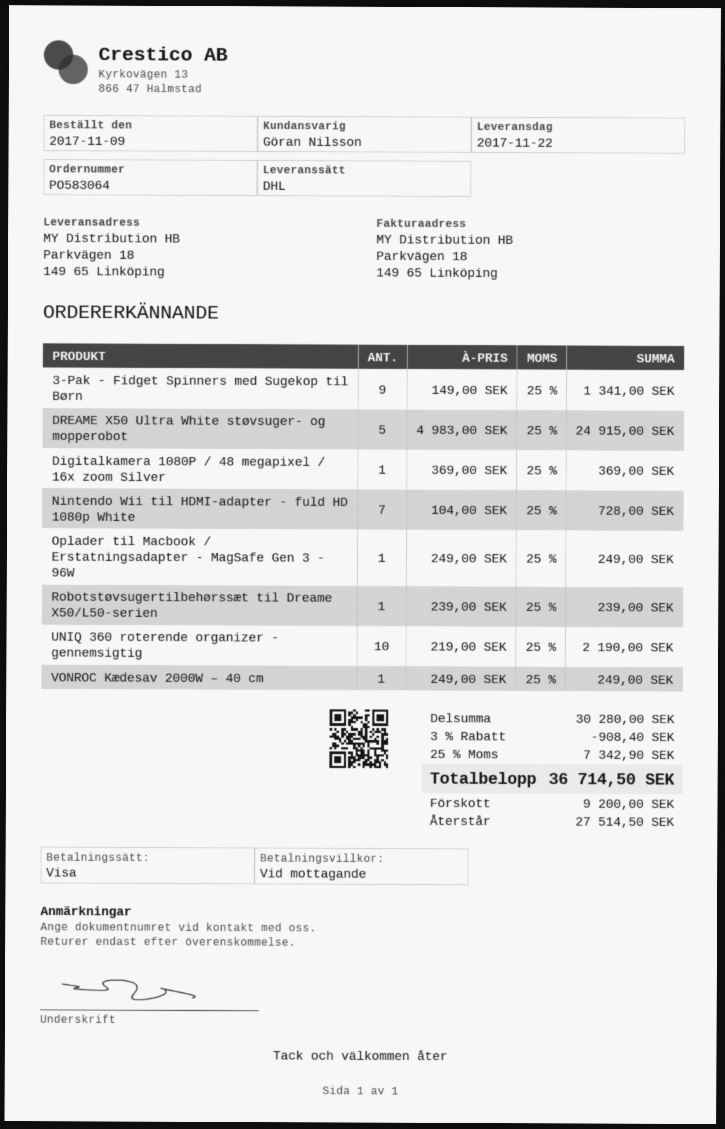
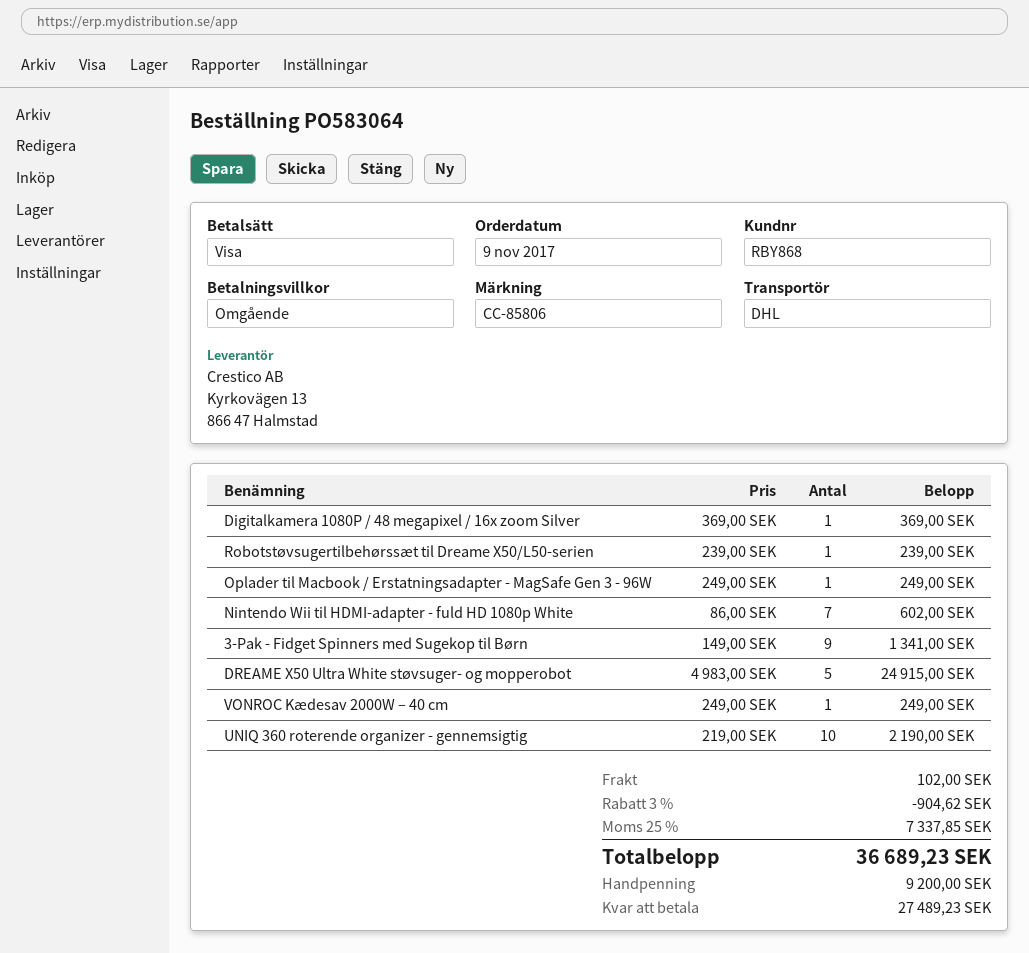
Nintendo Wii til HDMI-adapter - fuld HD 1080p White: 7 x 104.00 = 728.00 -> 7 x 86.00 = 602.00
discount: 3% = 908.40 -> 3% = 904.62
shipping: none -> 102.00
tax: 25% = 7342.90 -> 25% = 7337.85
total: 36714.50 -> 36689.23
balance: 27514.50 -> 27489.23

